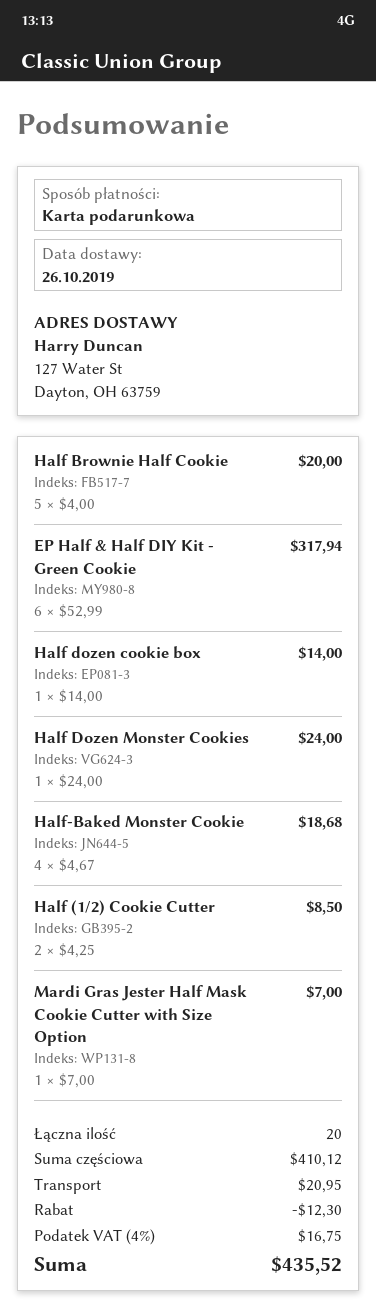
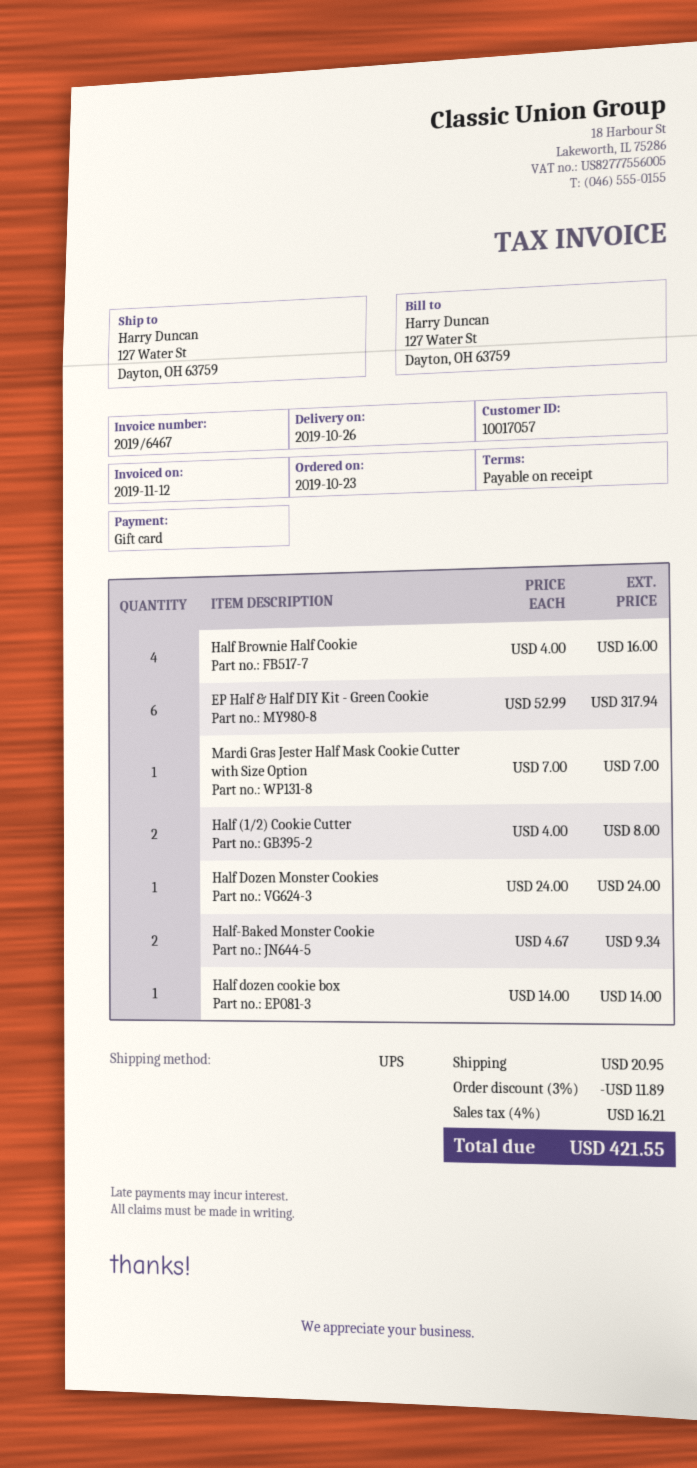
Half Brownie Half Cookie: 5 x 4.00 = 20.00 -> 4 x 4.00 = 16.00
Half-Baked Monster Cookie: 4 x 4.67 = 18.68 -> 2 x 4.67 = 9.34
Half (1/2) Cookie Cutter: 2 x 4.25 = 8.50 -> 2 x 4.00 = 8.00
discount: 12.30 -> 11.89
tax: 4% = 16.75 -> 4% = 16.21
total: 435.52 -> 421.55

